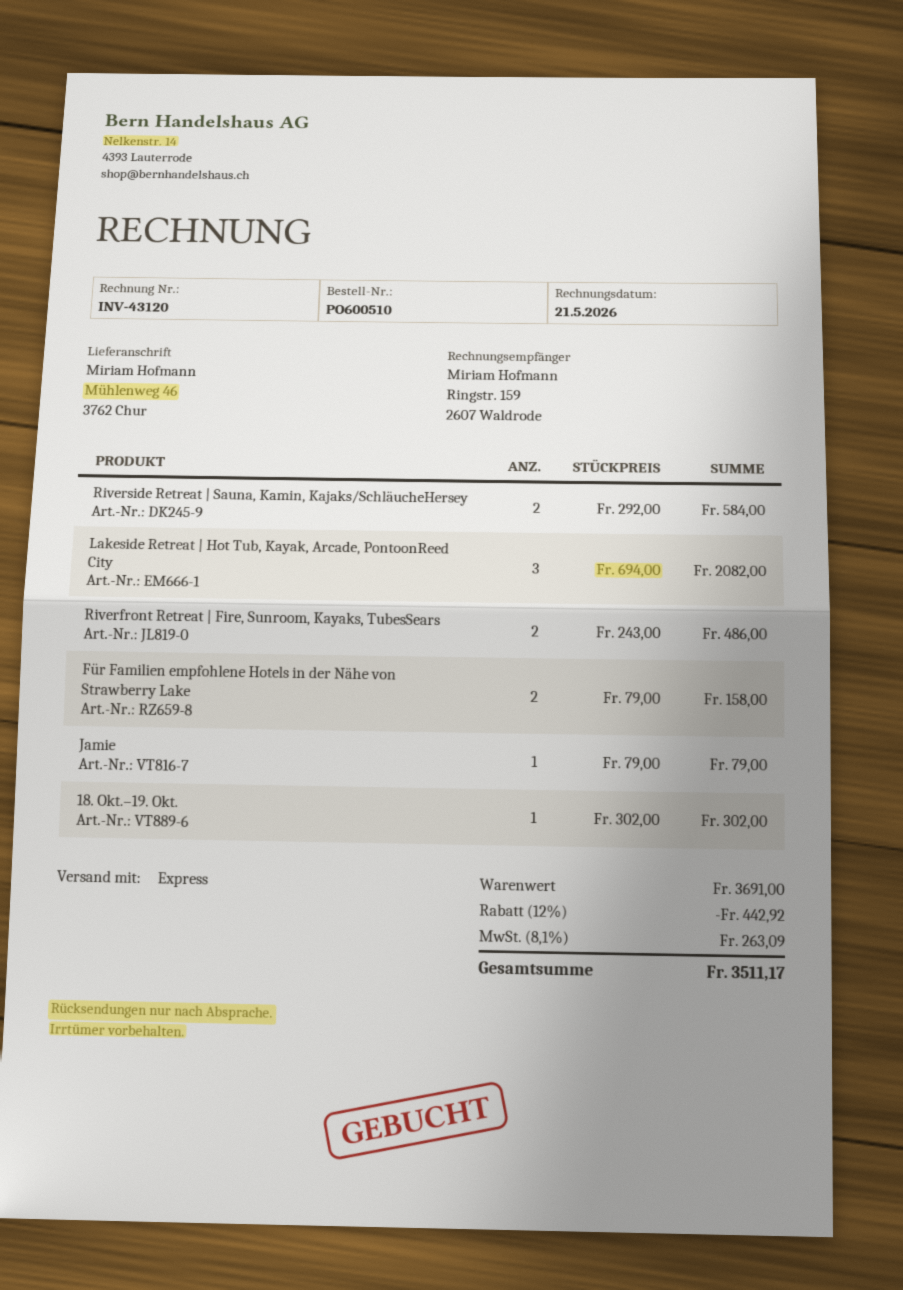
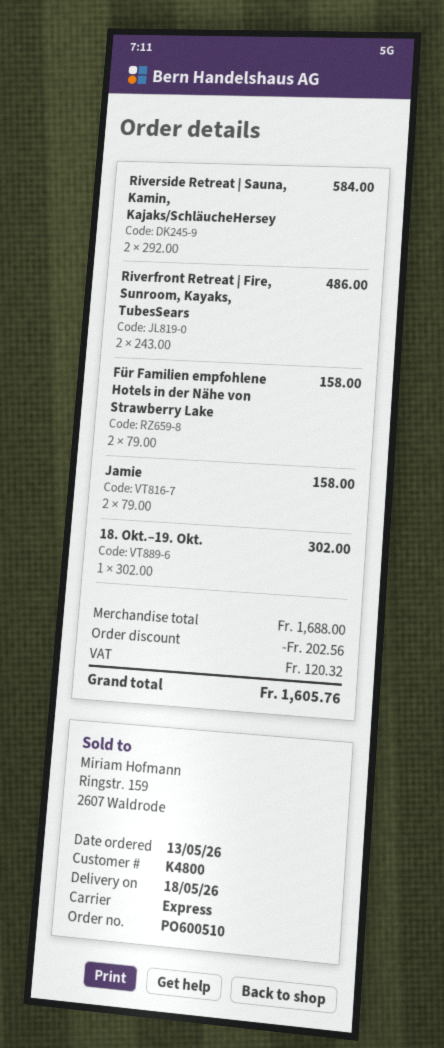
Lakeside Retreat | Hot Tub, Kayak, Arcade, PontoonReed City: 3 x 694.00 = 2082.00 -> none
Jamie: 1 x 79.00 = 79.00 -> 2 x 79.00 = 158.00
subtotal: 3691.00 -> 1688.00
discount: 442.92 -> 202.56
tax: 263.09 -> 120.32
total: 3511.17 -> 1605.76

